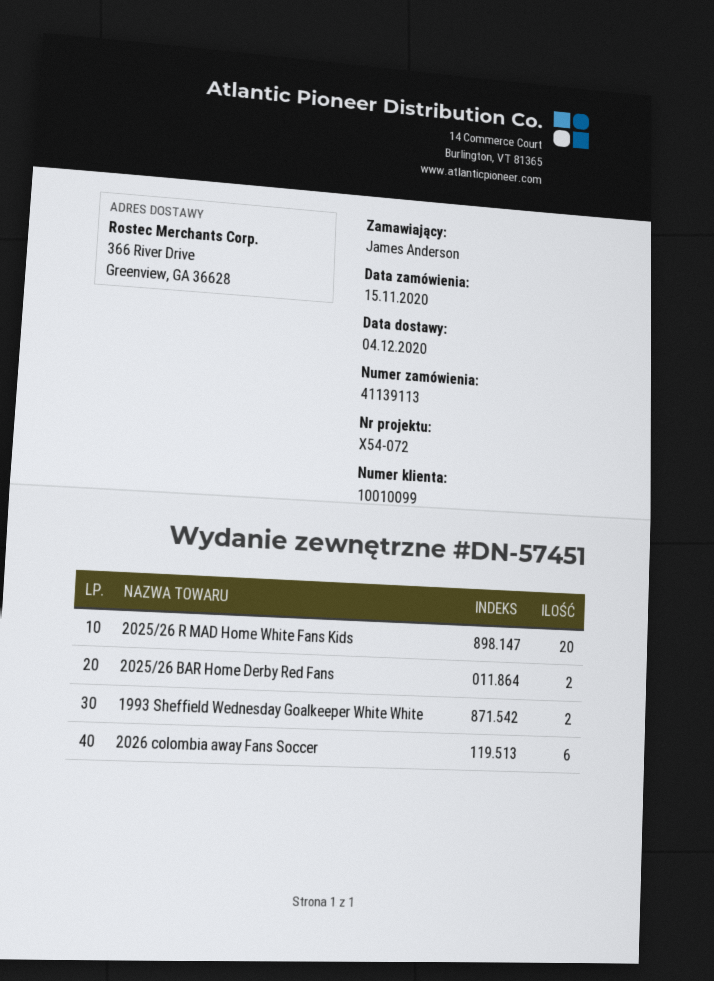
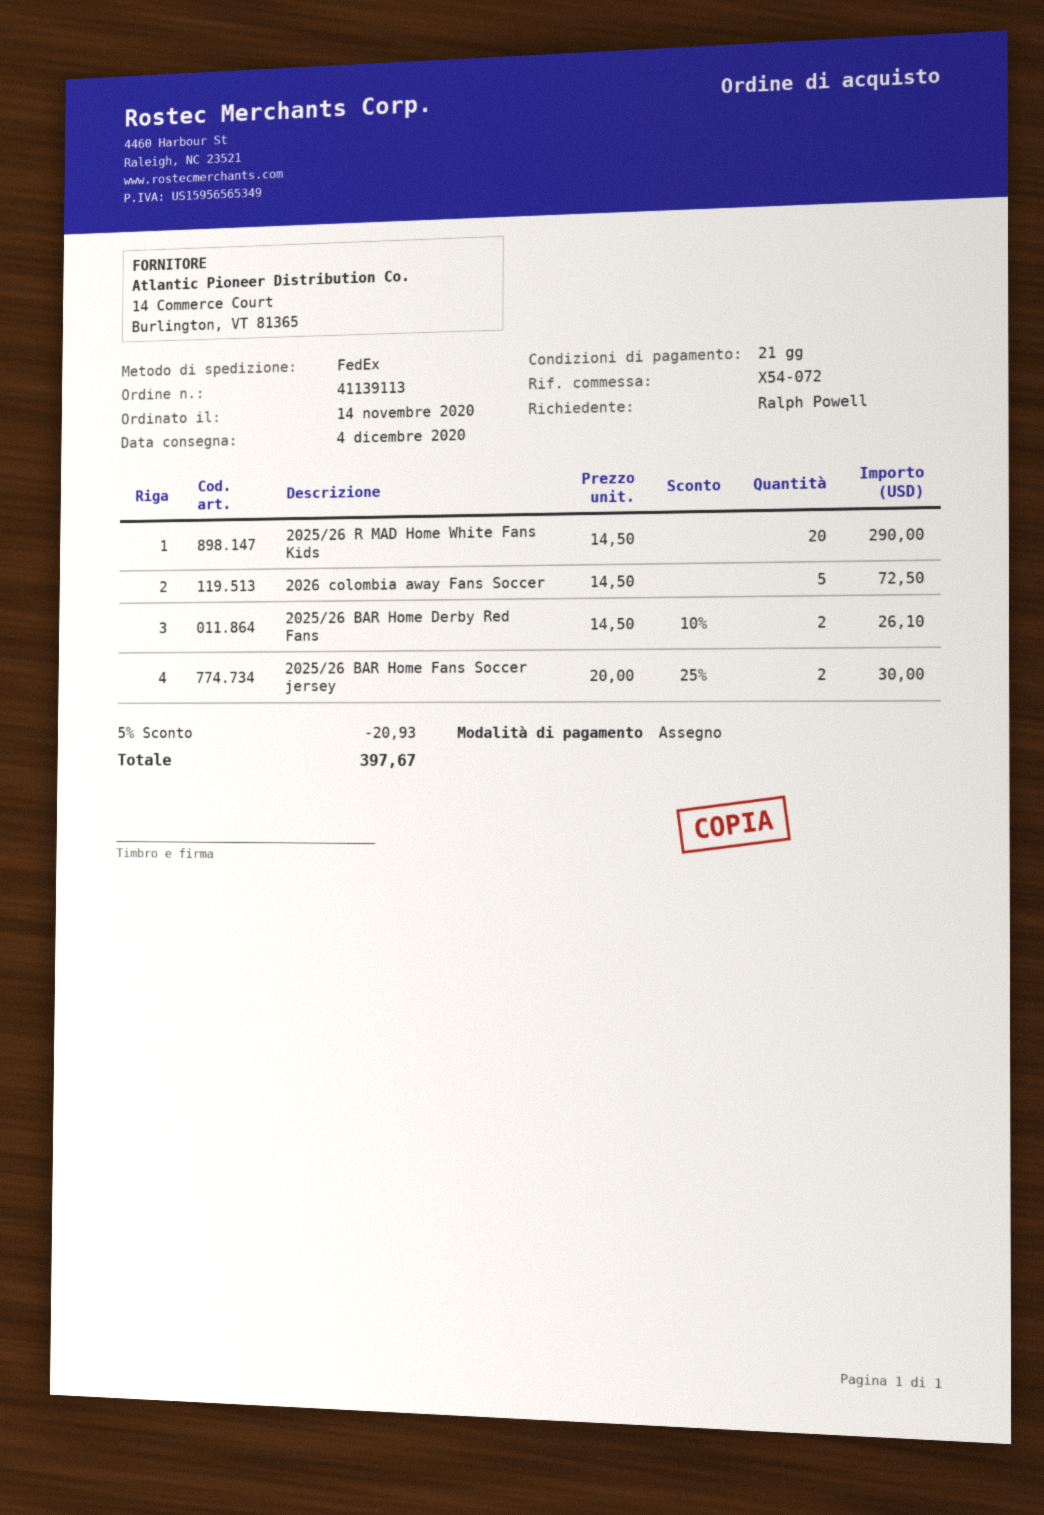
order date: 2020-11-15 -> 2020-11-14
ordered by: James Anderson -> Ralph Powell
1993 Sheffield Wednesday Goalkeeper White White: 2 -> none
2026 colombia away Fans Soccer: 6 -> 5
2025/26 BAR Home Fans Soccer jersey: none -> 2

